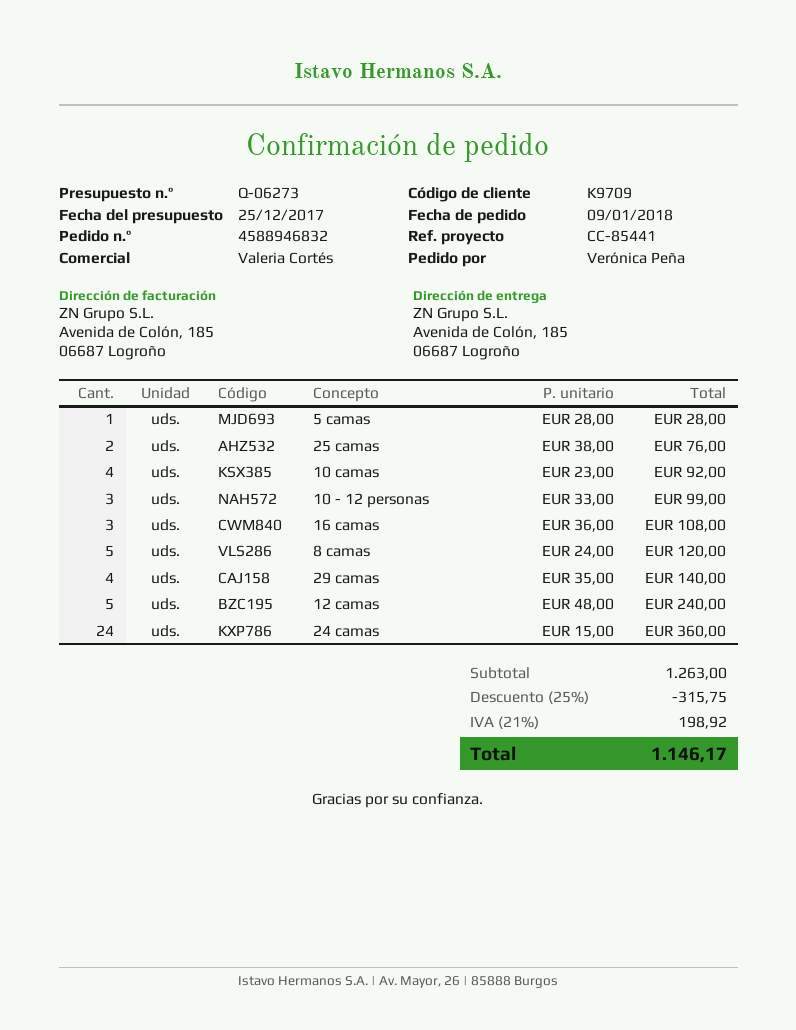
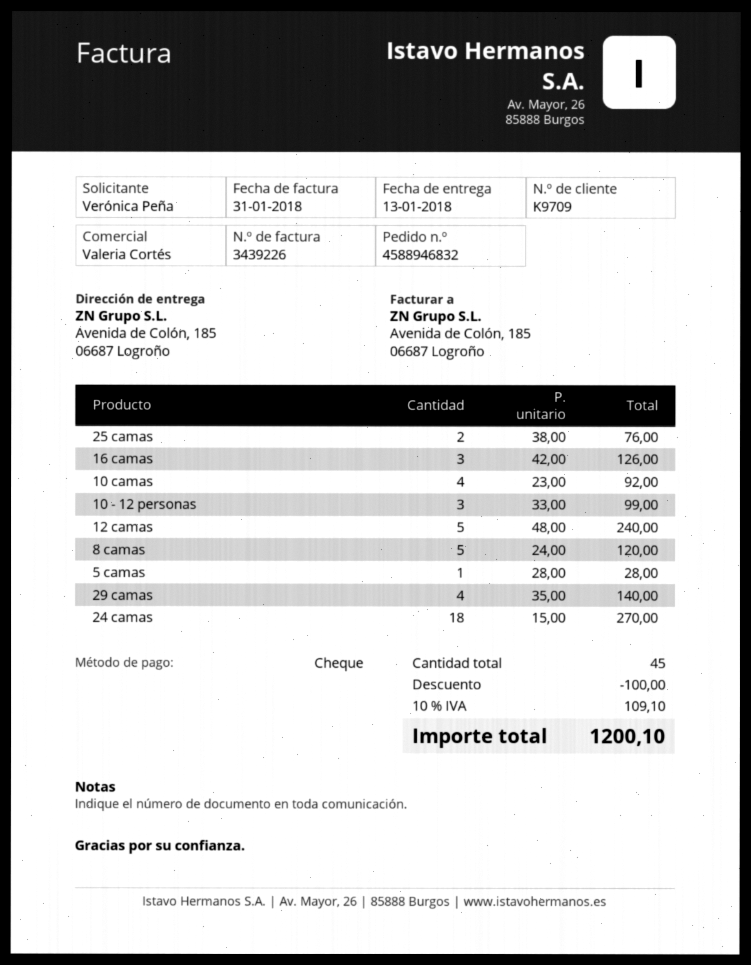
16 camas: 3 x 36.00 = 108.00 -> 3 x 42.00 = 126.00
24 camas: 24 x 15.00 = 360.00 -> 18 x 15.00 = 270.00
discount: 315.75 -> 100.00
tax: 21% = 198.92 -> 10% = 109.10
total: 1146.17 -> 1200.10

